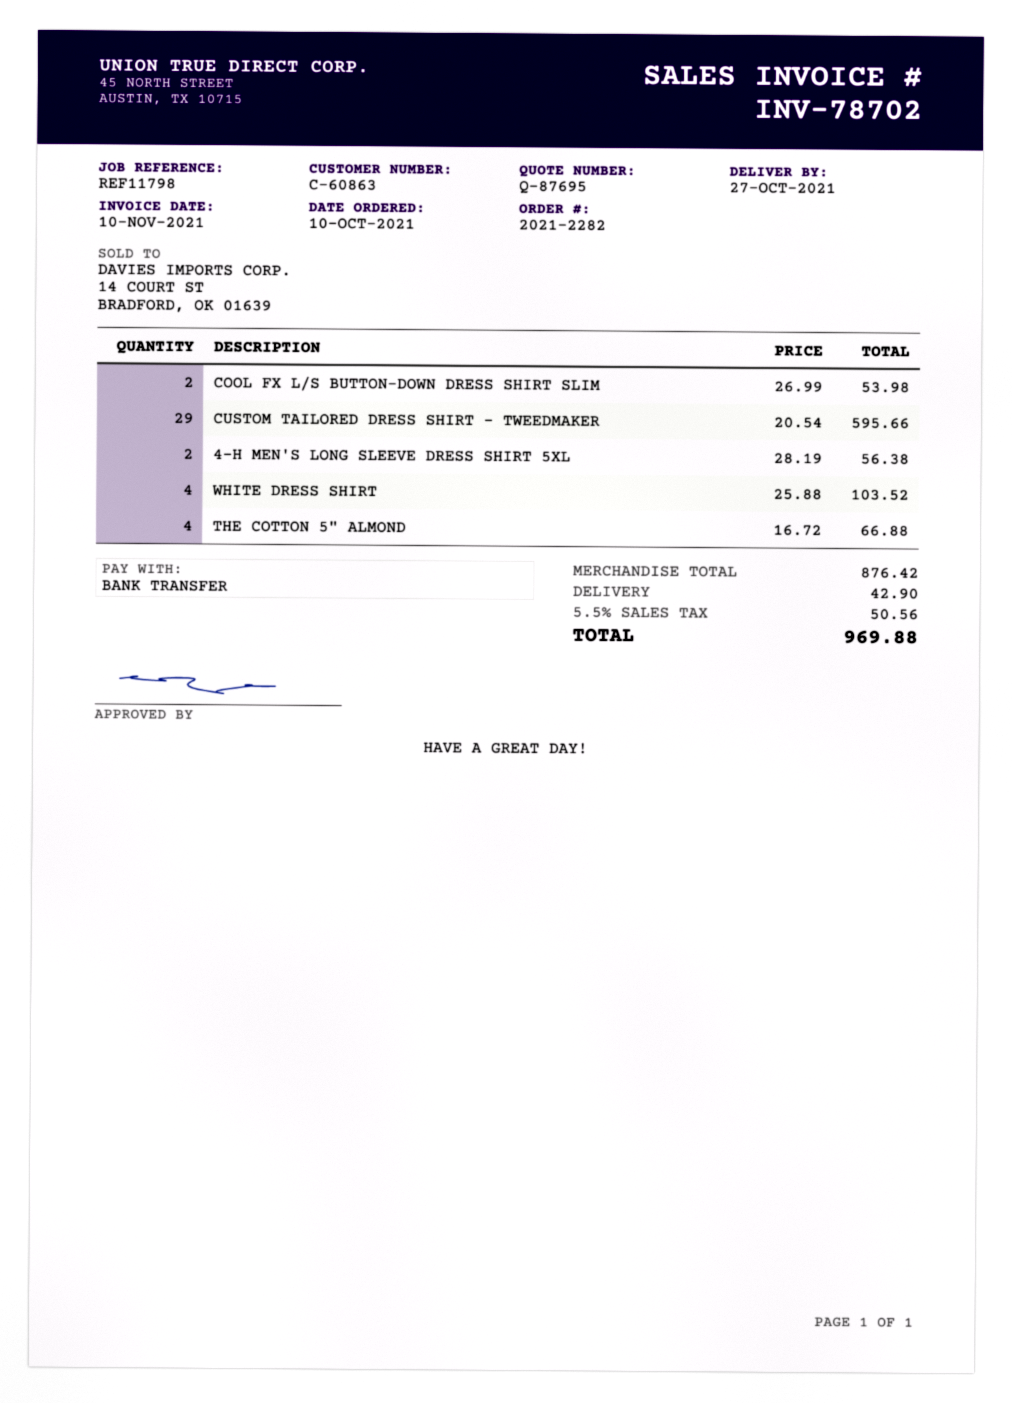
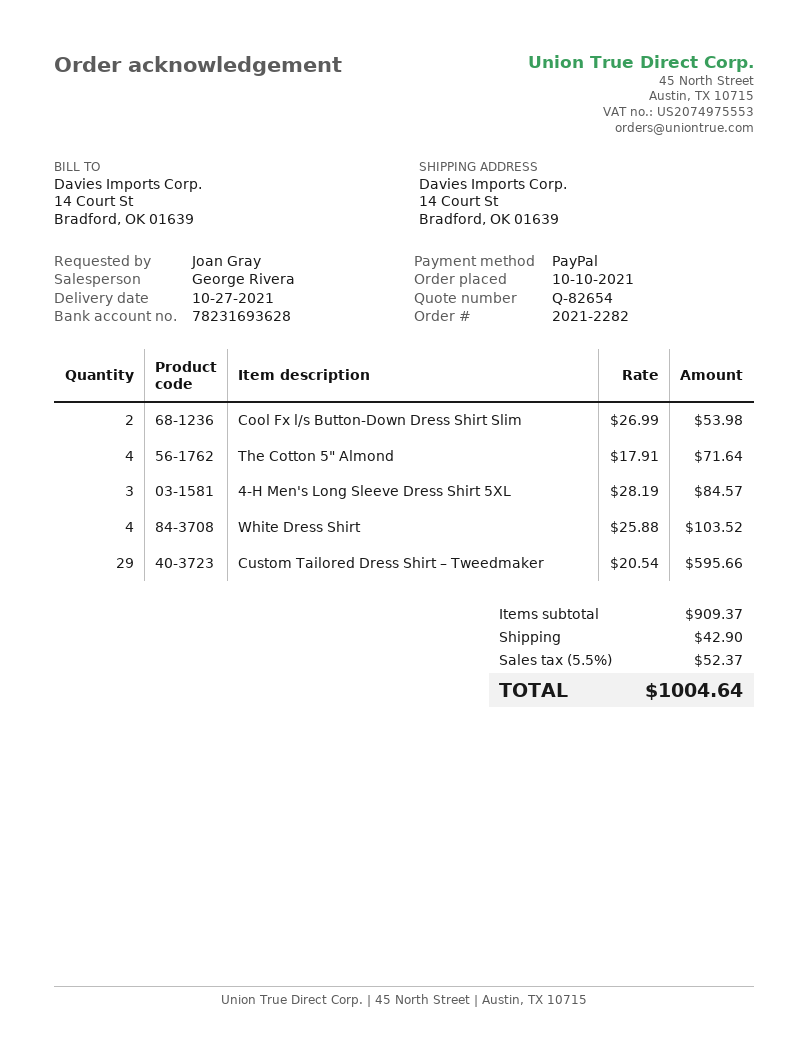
quote number: Q-87695 -> Q-82654
payment method: bank transfer -> PayPal
4-H MEN'S LONG SLEEVE DRESS SHIRT 5XL: 2 x 28.19 = 56.38 -> 3 x 28.19 = 84.57
THE COTTON 5" ALMOND: 4 x 16.72 = 66.88 -> 4 x 17.91 = 71.64
subtotal: 876.42 -> 909.37
tax: 5.5% = 50.56 -> 5.5% = 52.37
total: 969.88 -> 1004.64

